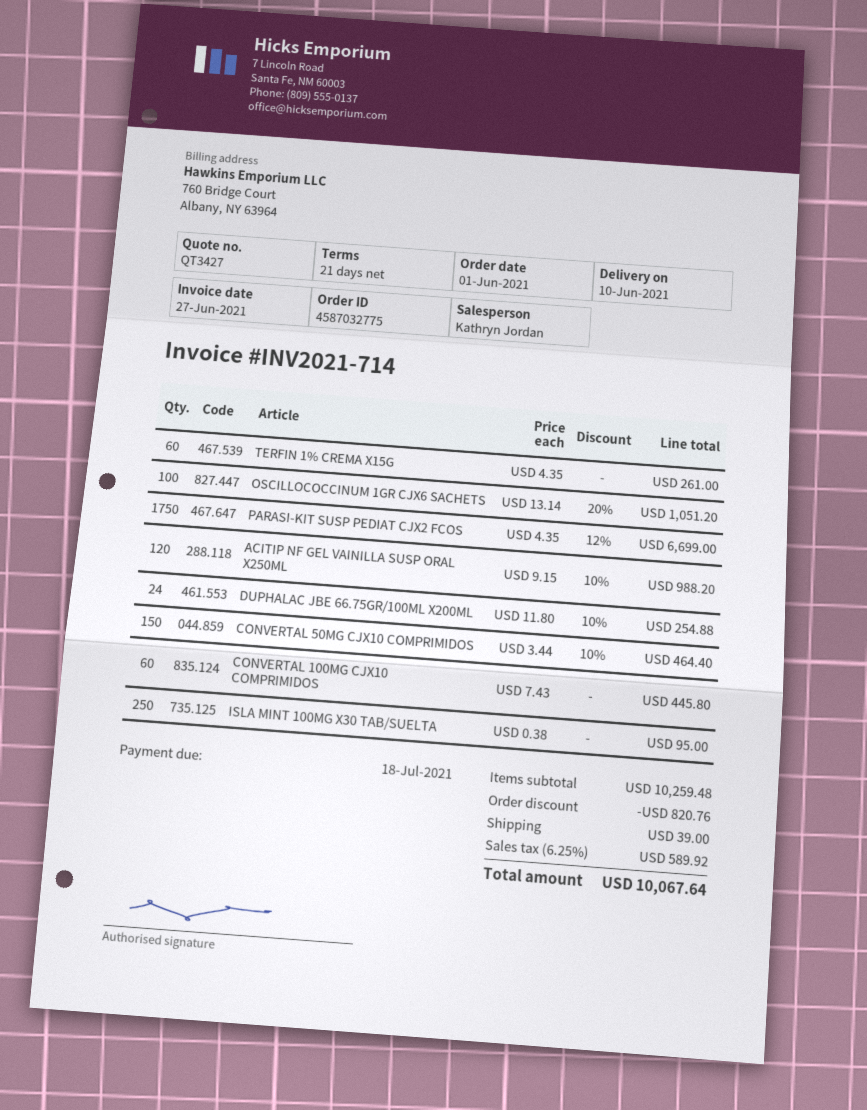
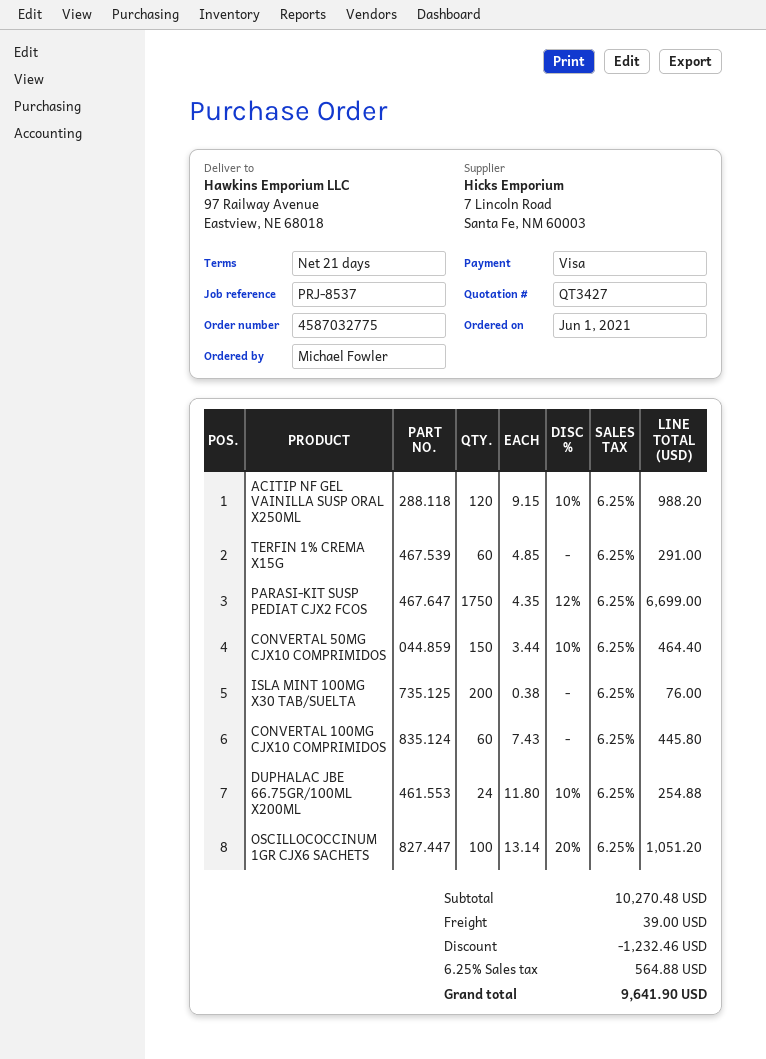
TERFIN 1% CREMA X15G: 60 x 4.35 = 261.00 -> 60 x 4.85 = 291.00
ISLA MINT 100MG X30 TAB/SUELTA: 250 x 0.38 = 95.00 -> 200 x 0.38 = 76.00
subtotal: 10259.48 -> 10270.48
discount: 820.76 -> 1232.46
tax: 6.25% = 589.92 -> 6.25% = 564.88
total: 10067.64 -> 9641.90

